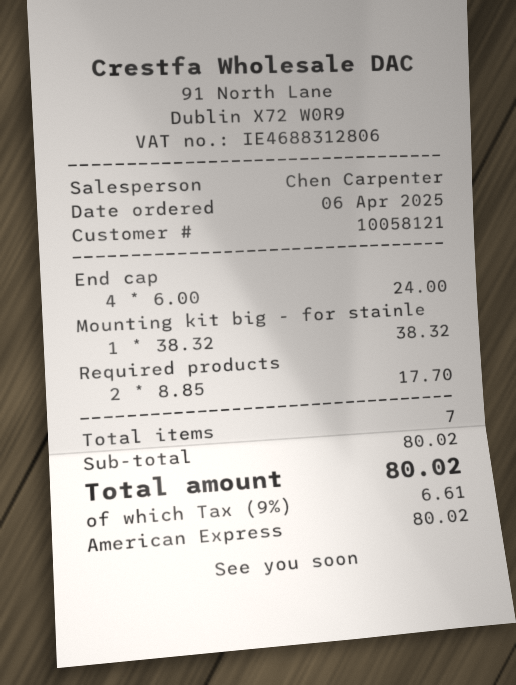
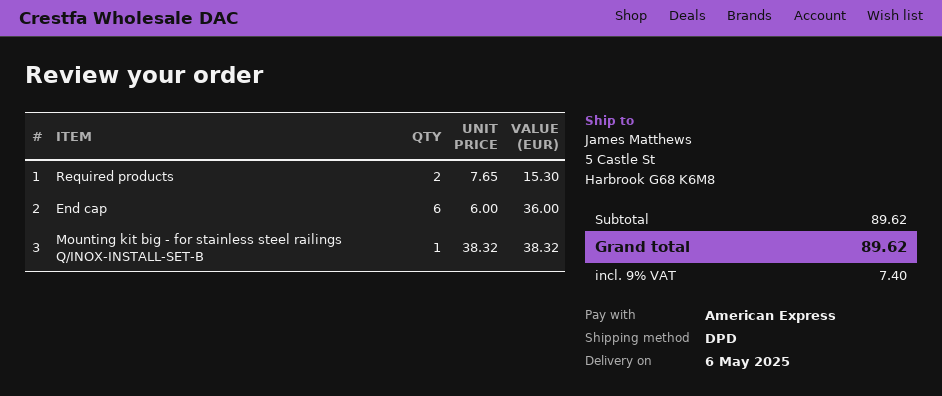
End cap: 4 x 6.00 = 24.00 -> 6 x 6.00 = 36.00
Required products: 2 x 8.85 = 17.70 -> 2 x 7.65 = 15.30
subtotal: 80.02 -> 89.62
tax: 9% = 6.61 -> 9% = 7.40
total: 80.02 -> 89.62

